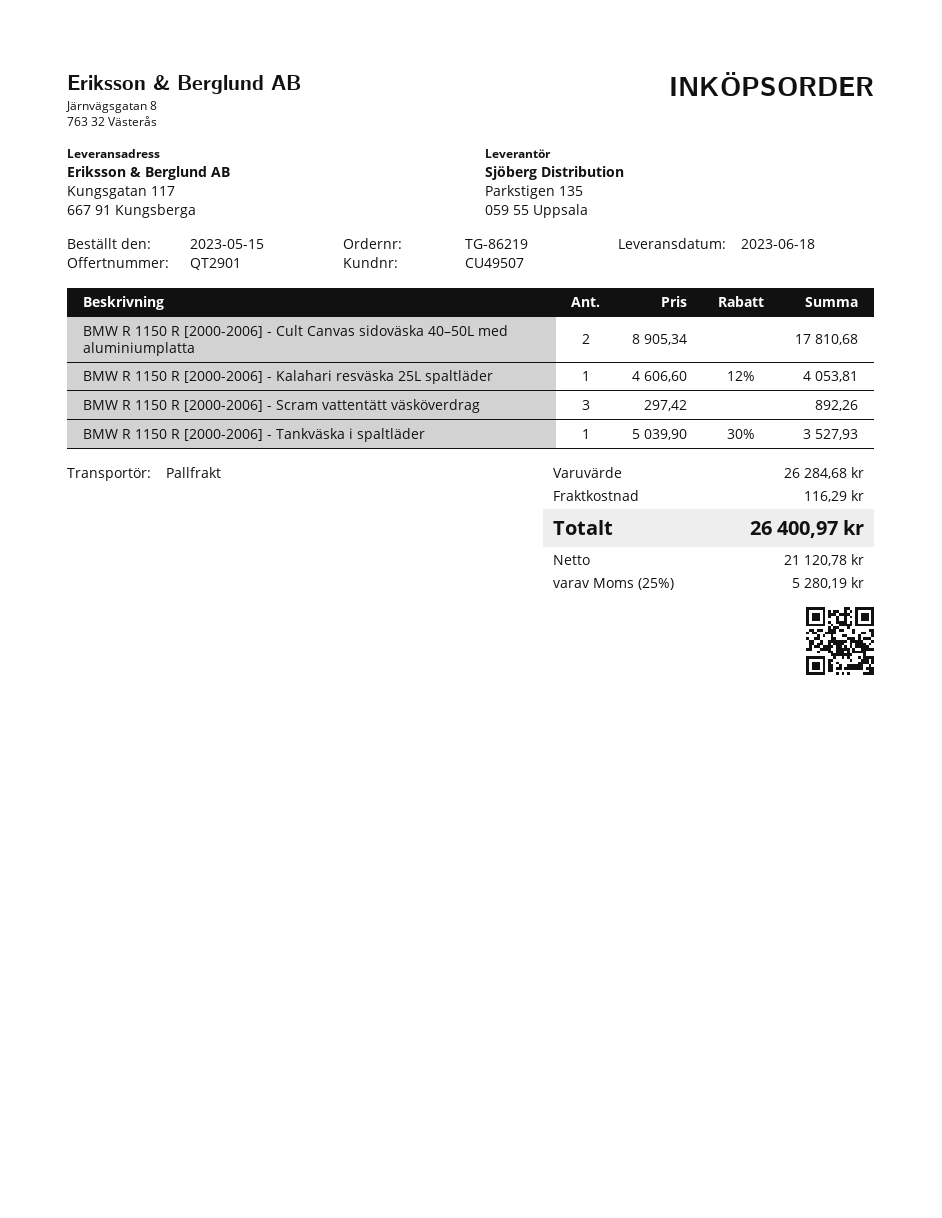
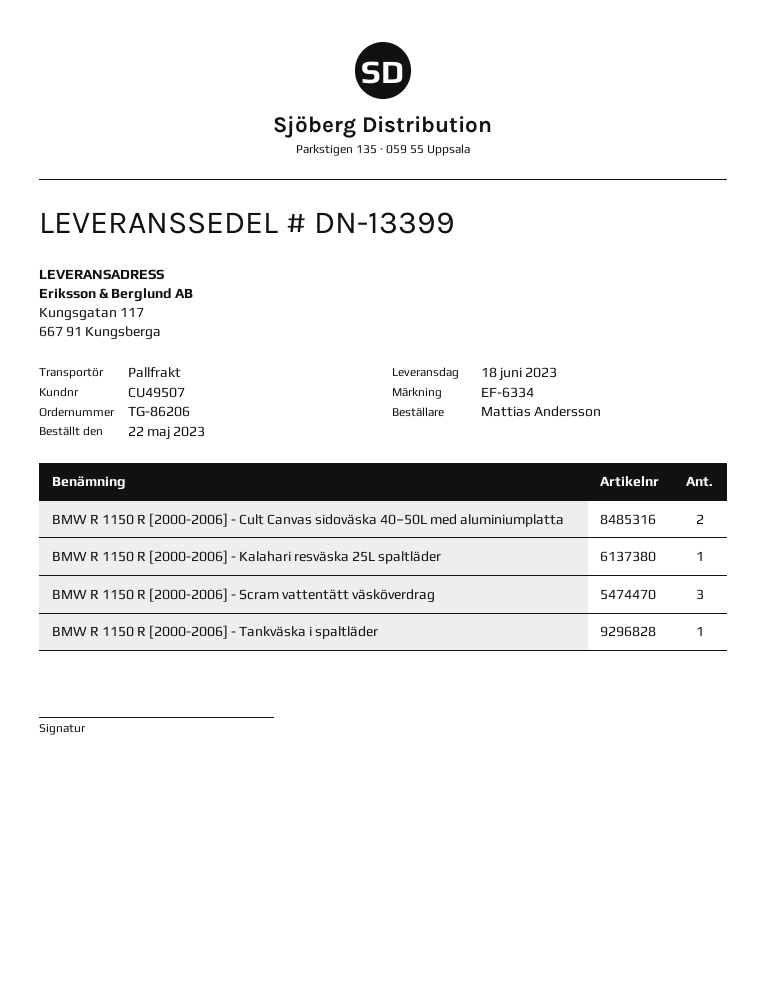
order number: TG-86219 -> TG-86206
order date: 2023-05-15 -> 2023-05-22

